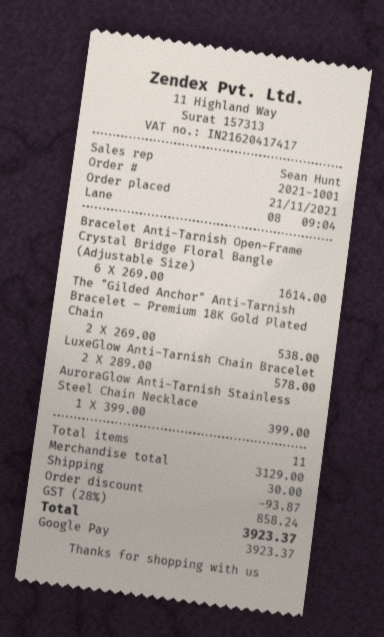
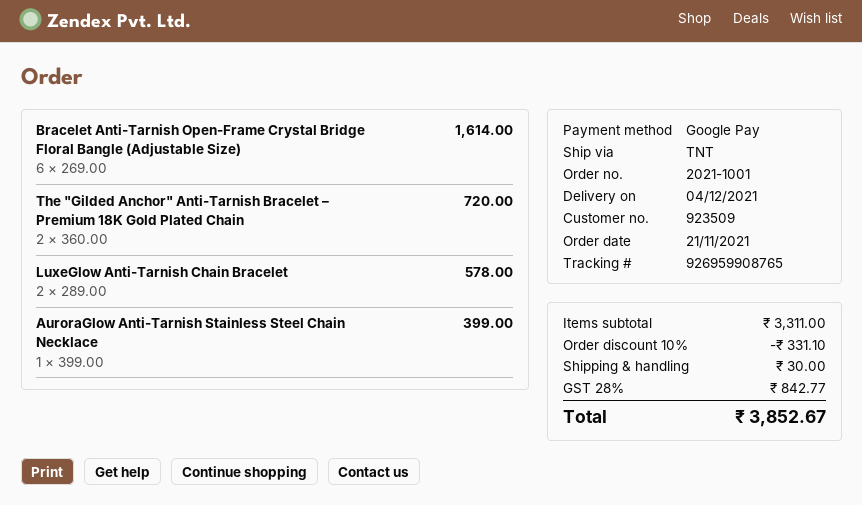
The "Gilded Anchor" Anti-Tarnish Bracelet – Premium 18K Gold Plated Chain: 2 x 269.00 = 538.00 -> 2 x 360.00 = 720.00
subtotal: 3129.00 -> 3311.00
discount: 93.87 -> 331.10
tax: 28% = 858.24 -> 28% = 842.77
total: 3923.37 -> 3852.67

